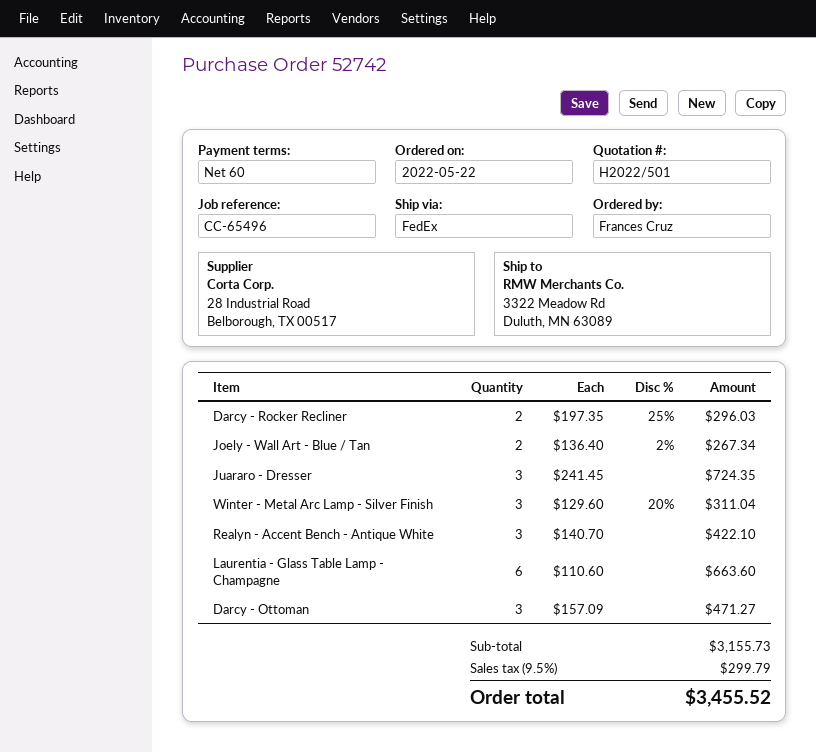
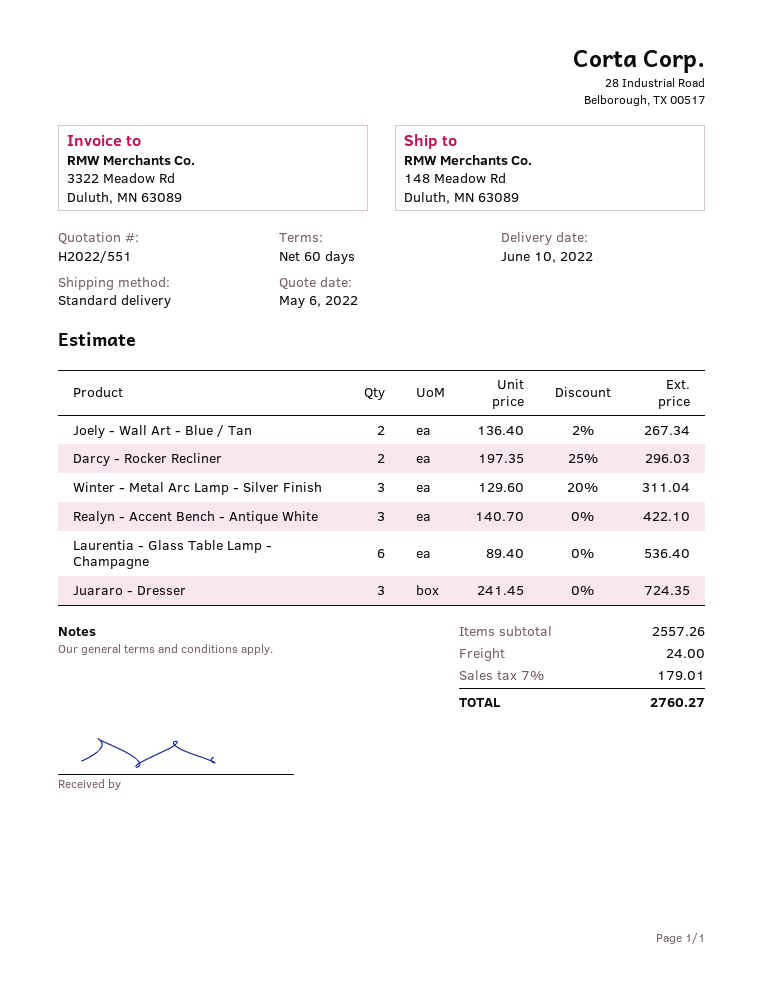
quote number: H2022/501 -> H2022/551
shipping method: FedEx -> standard
ship to: 3322 Meadow Rd, Duluth, MN 63089 -> 148 Meadow Rd, Duluth, MN 63089
Laurentia - Glass Table Lamp - Champagne: 6 x 110.60 = 663.60 -> 6 x 89.40 = 536.40
Darcy - Ottoman: 3 x 157.09 = 471.27 -> none
subtotal: 3155.73 -> 2557.26
shipping: none -> 24.00
tax: 9.5% = 299.79 -> 7% = 179.01
total: 3455.52 -> 2760.27

